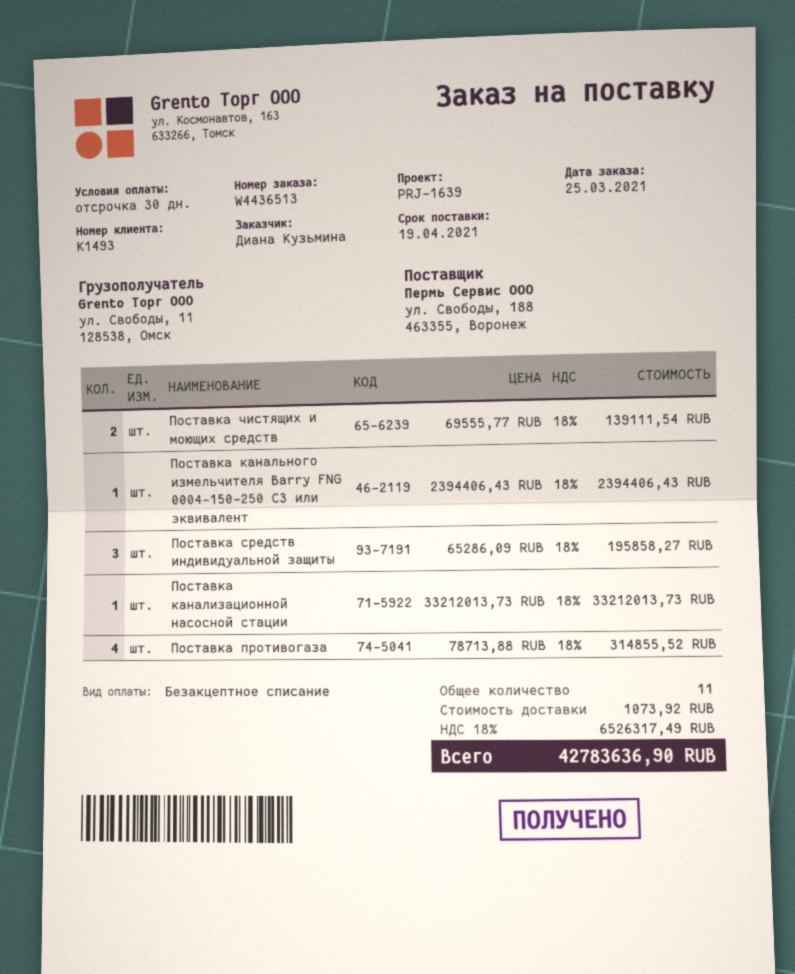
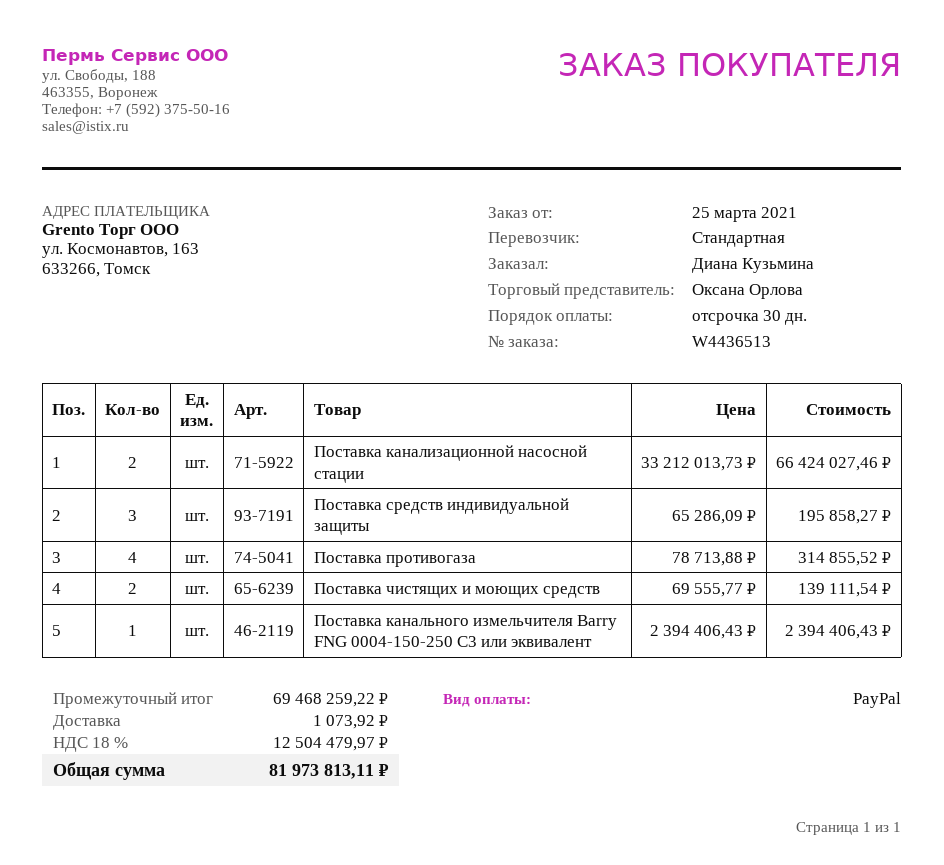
payment method: direct debit -> PayPal
Поставка канализационной насосной стации: 1 x 33212013.73 = 33212013.73 -> 2 x 33212013.73 = 66424027.46
tax: 18% = 6526317.49 -> 18% = 12504479.97
total: 42783636.90 -> 81973813.11

